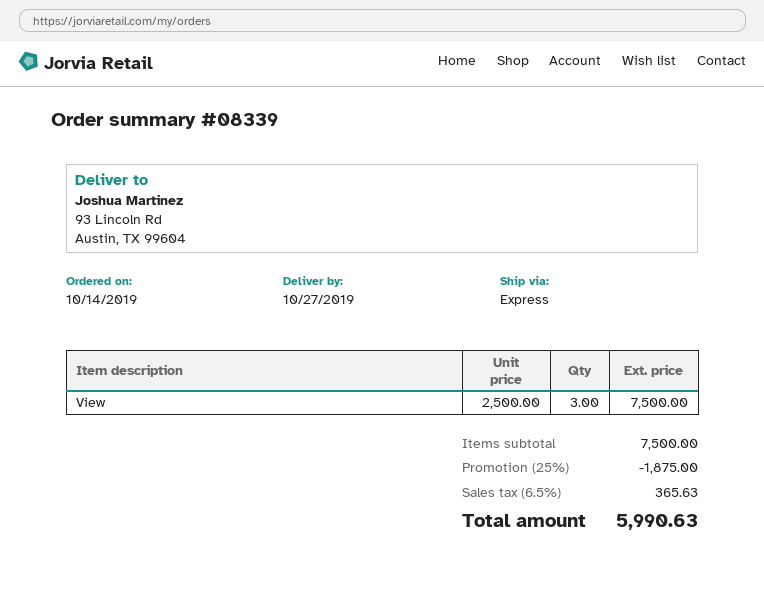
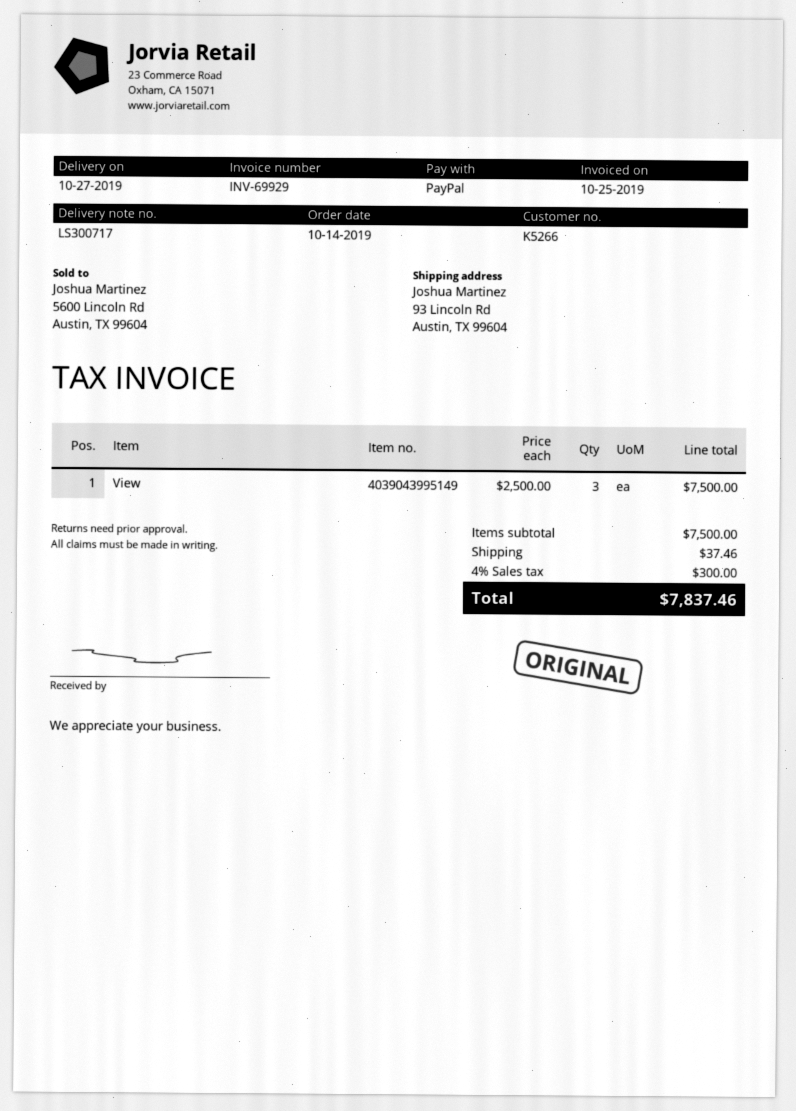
discount: 25% = 1875.00 -> none
shipping: none -> 37.46
tax: 6.5% = 365.63 -> 4% = 300.00
total: 5990.63 -> 7837.46

